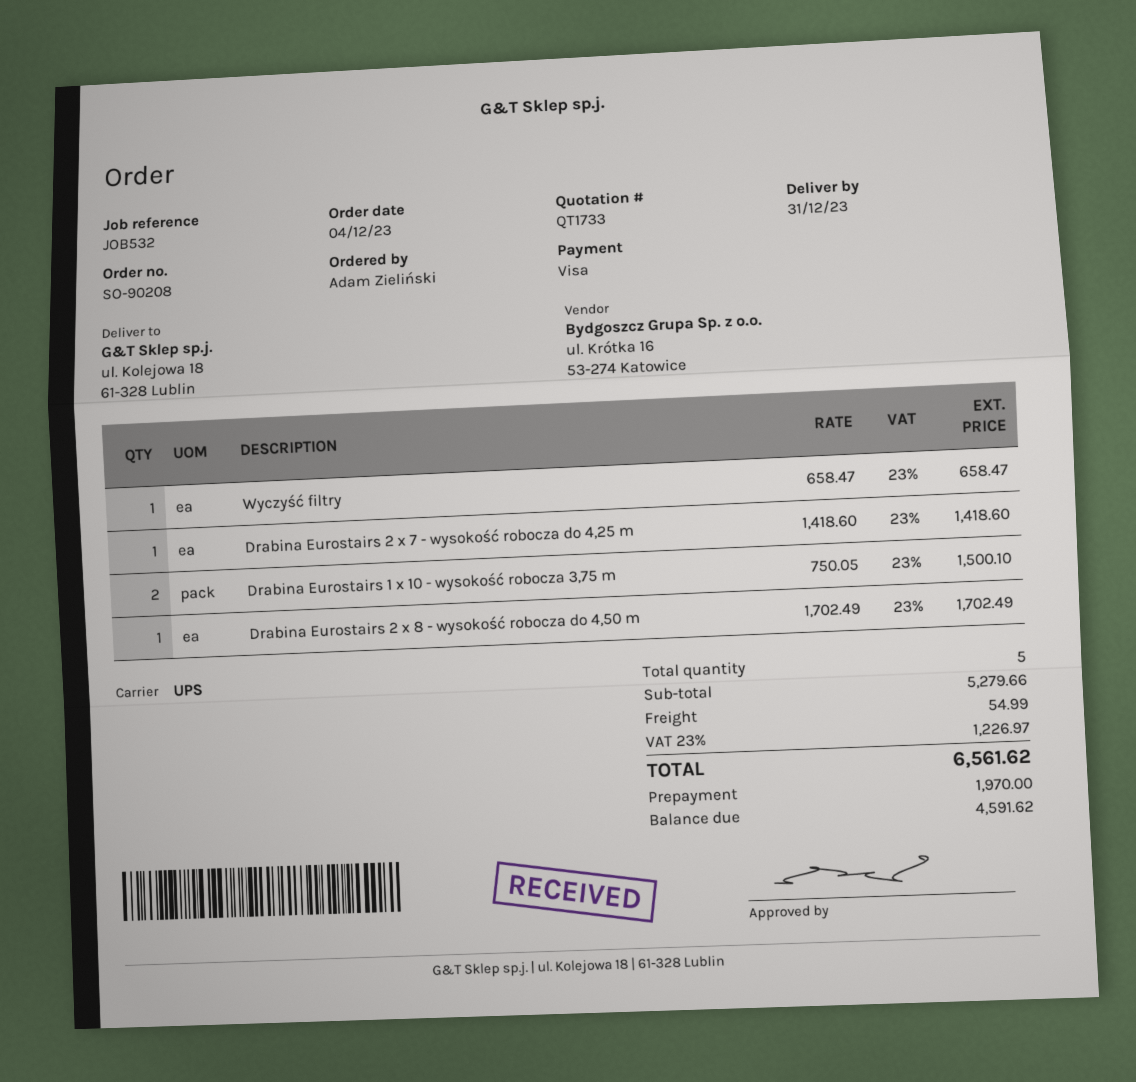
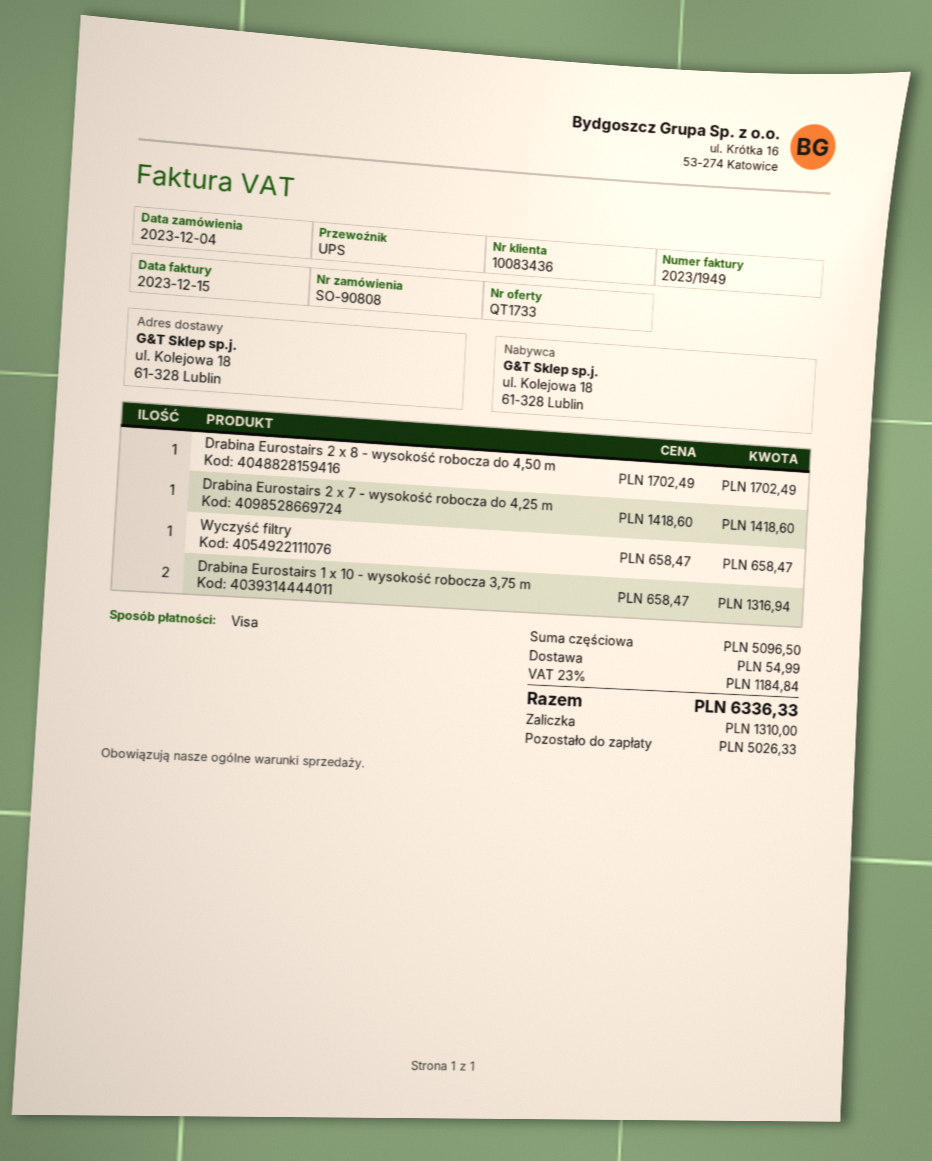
order number: SO-90208 -> SO-90808
Drabina Eurostairs 1 x 10 - wysokość robocza 3,75 m: 2 x 750.05 = 1500.10 -> 2 x 658.47 = 1316.94
subtotal: 5279.66 -> 5096.50
tax: 23% = 1226.97 -> 23% = 1184.84
total: 6561.62 -> 6336.33
deposit: 1970.00 -> 1310.00
balance: 4591.62 -> 5026.33

